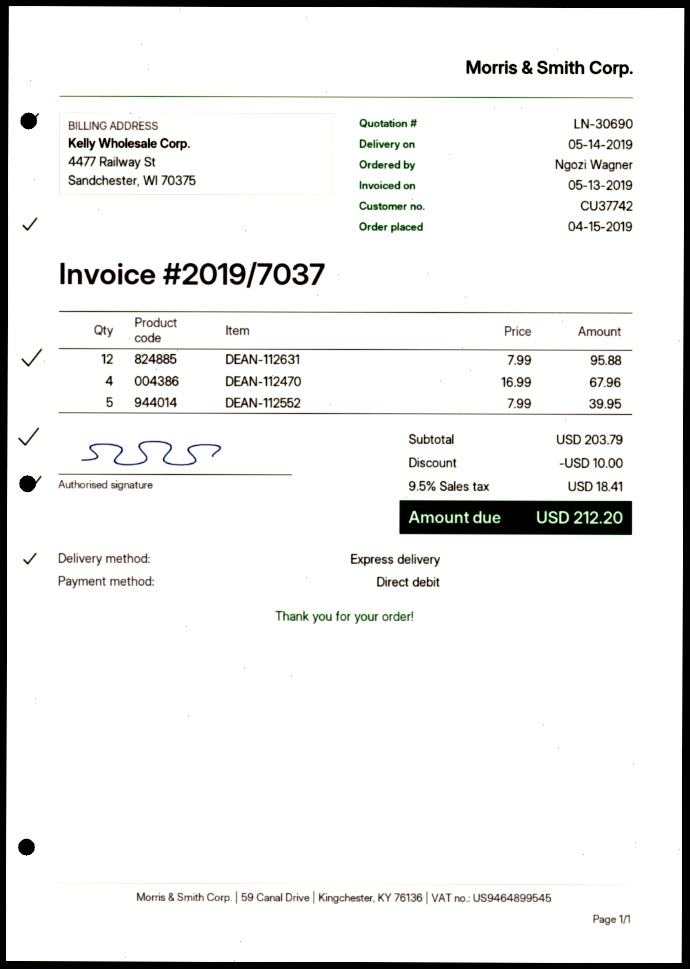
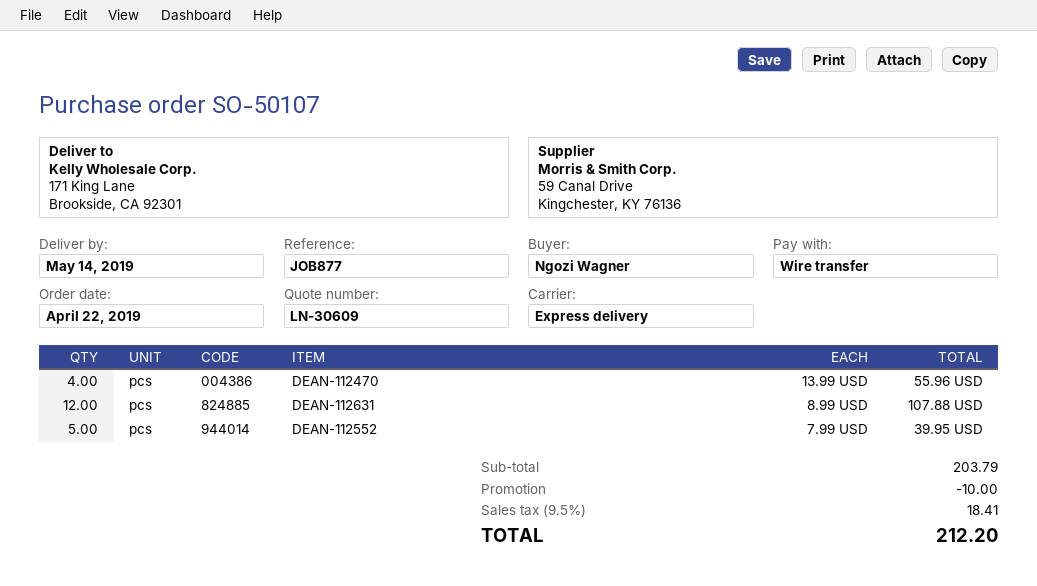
quote number: LN-30690 -> LN-30609
order date: 2019-04-15 -> 2019-04-22
payment method: direct debit -> bank transfer
DEAN-112631: 12 x 7.99 = 95.88 -> 12 x 8.99 = 107.88
DEAN-112470: 4 x 16.99 = 67.96 -> 4 x 13.99 = 55.96

